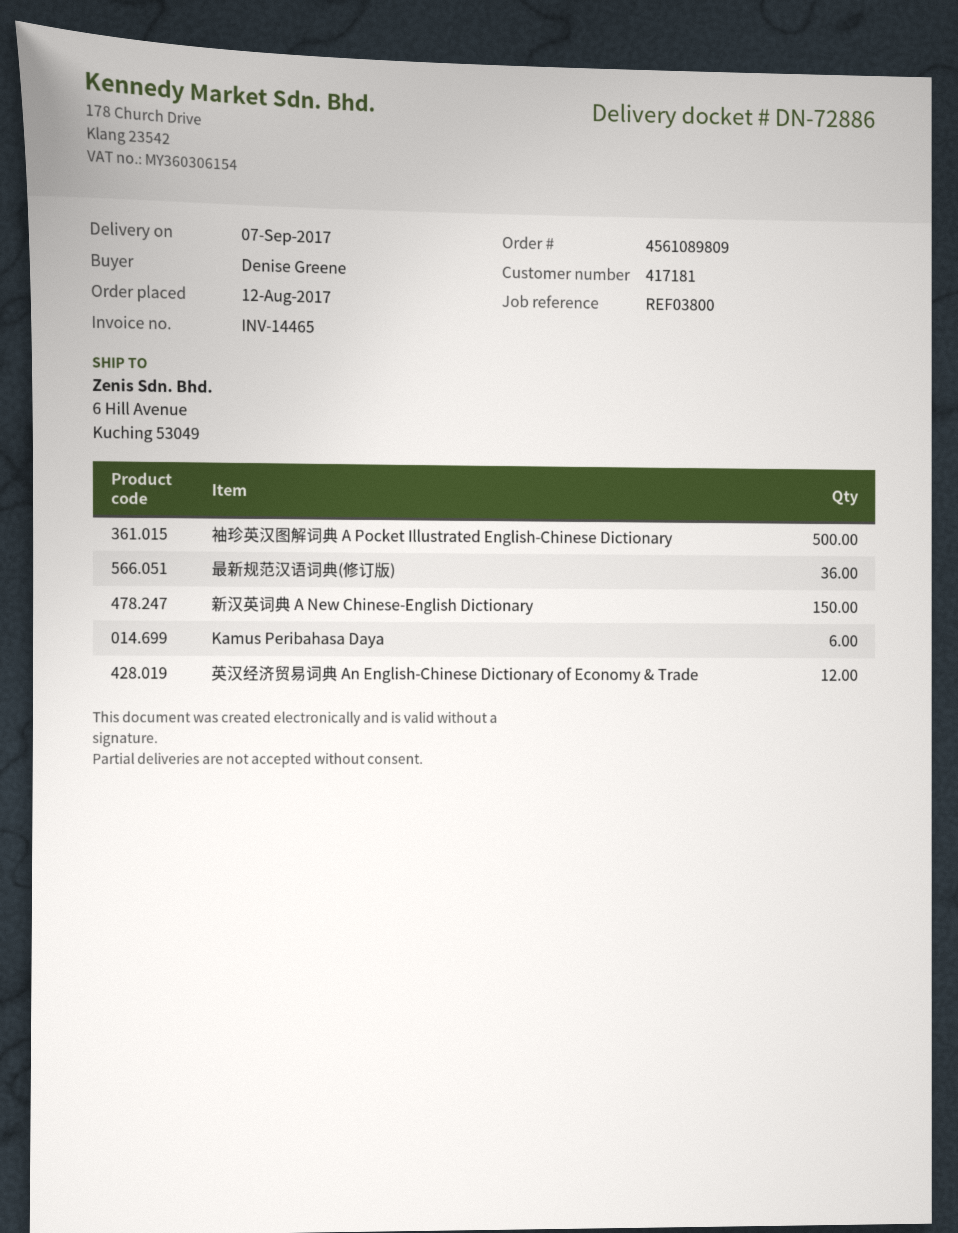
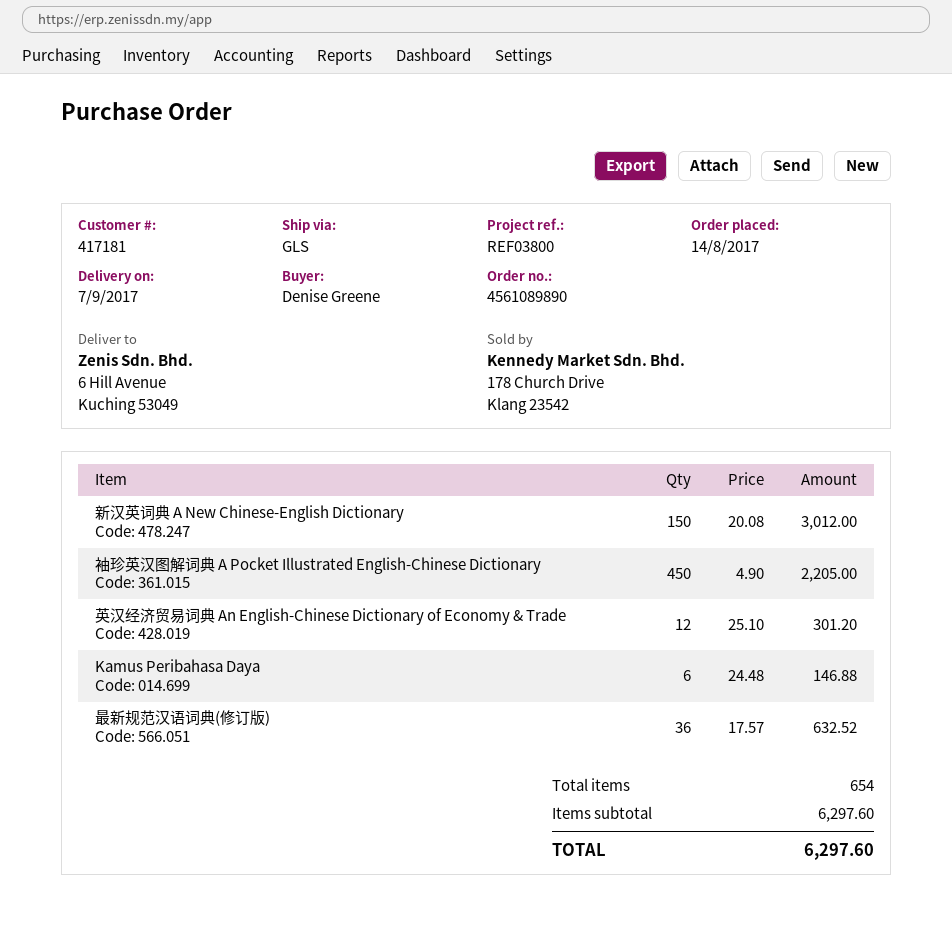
order number: 4561089809 -> 4561089890
order date: 2017-08-12 -> 2017-08-14
袖珍英汉图解词典 A Pocket Illustrated English-Chinese Dictionary: 500 -> 450

